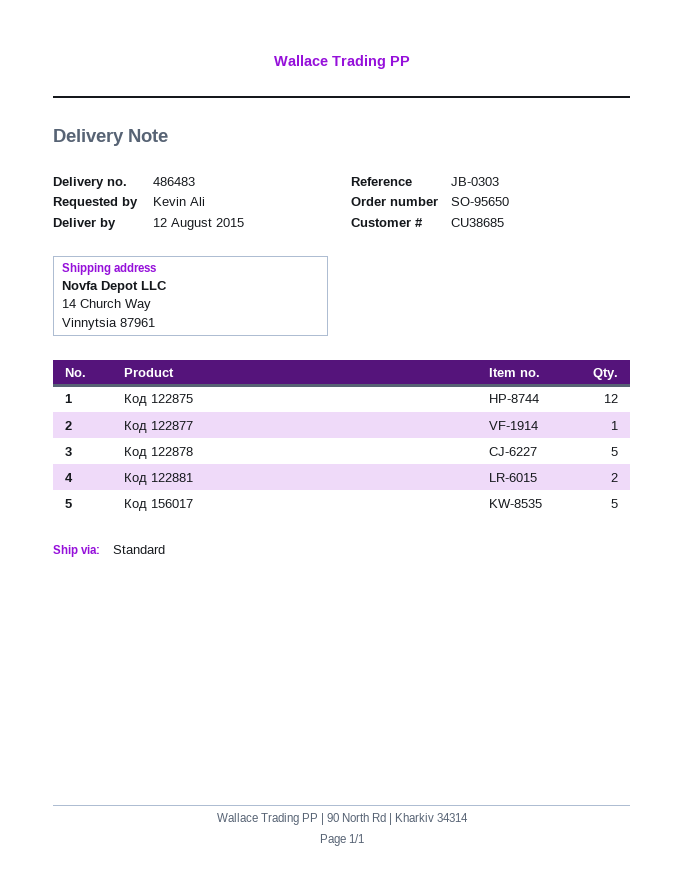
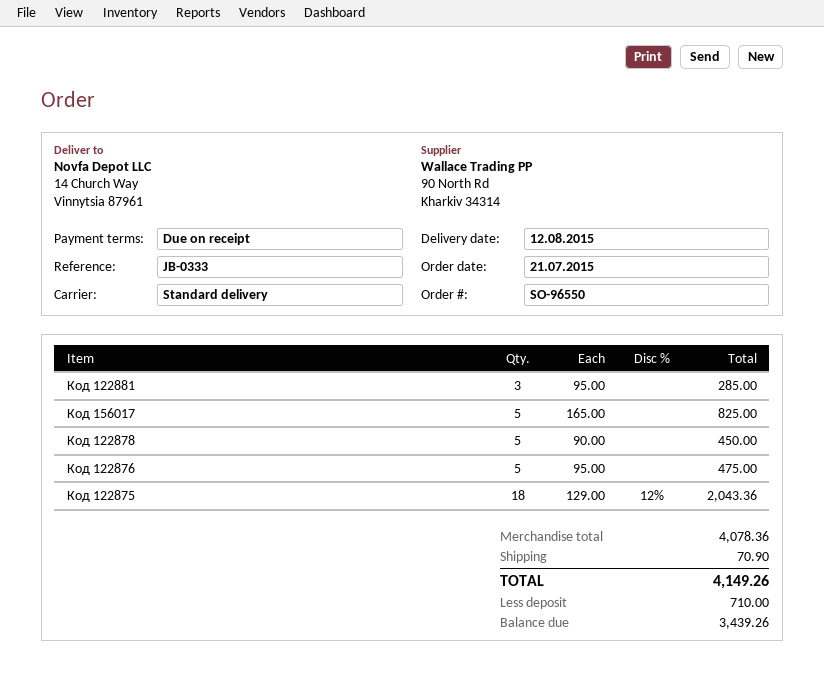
order number: SO-95650 -> SO-96550
reference: JB-0303 -> JB-0333
Код 122875: 12 -> 18
Код 122877: 1 -> none
Код 122881: 2 -> 3
Код 122876: none -> 5

